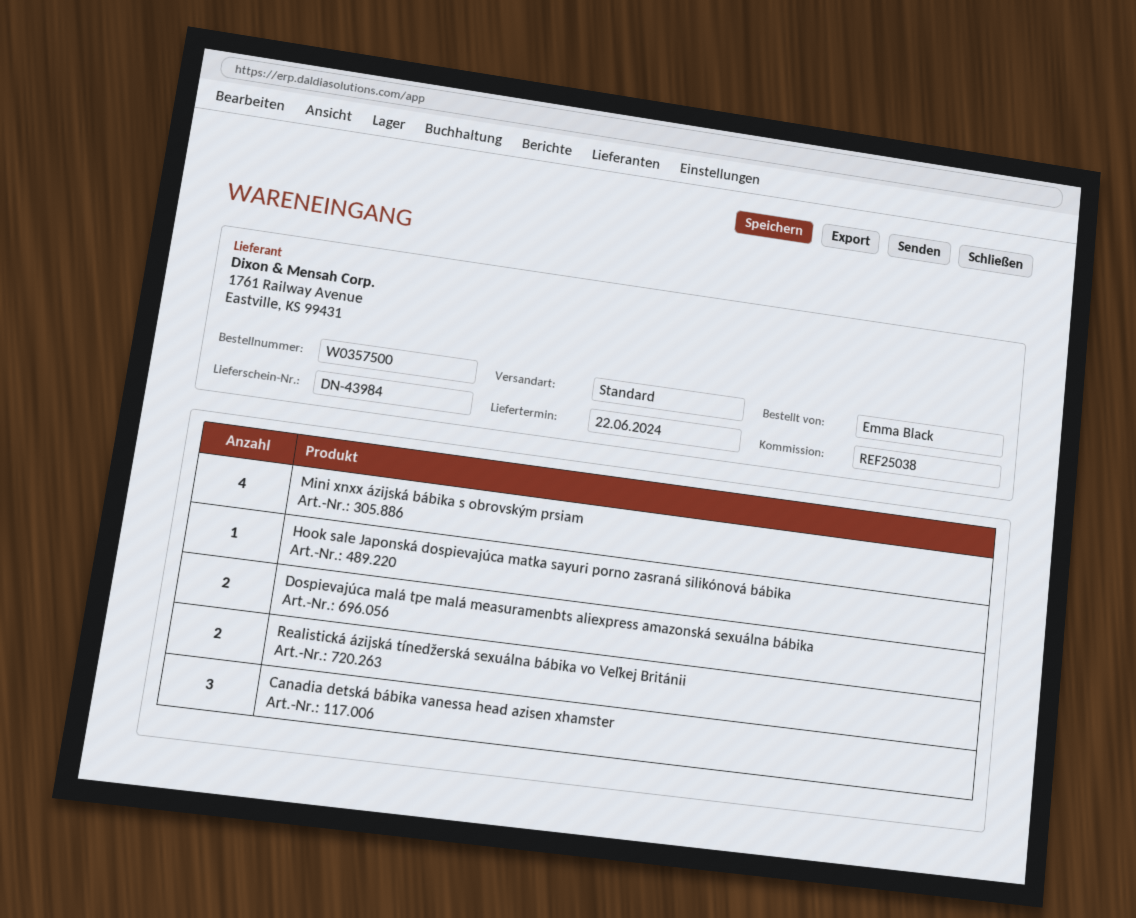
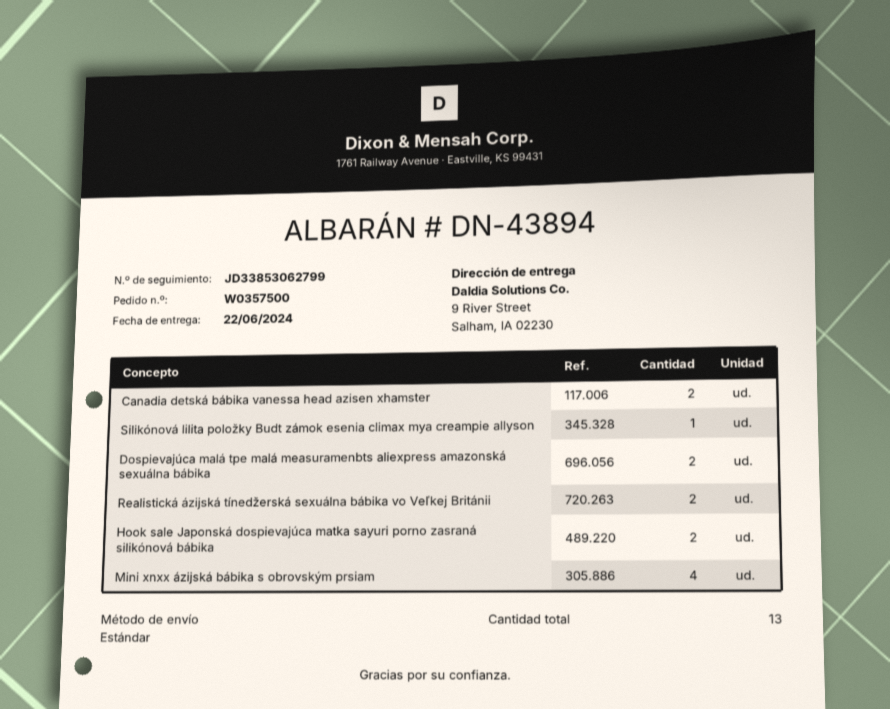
delivery note number: DN-43984 -> DN-43894
Hook sale Japonská dospievajúca matka sayuri porno zasraná silikónová bábika: 1 -> 2
Canadia detská bábika vanessa head azisen xhamster: 3 -> 2
Silikónová lilita položky Budt zámok esenia climax mya creampie allyson: none -> 1

